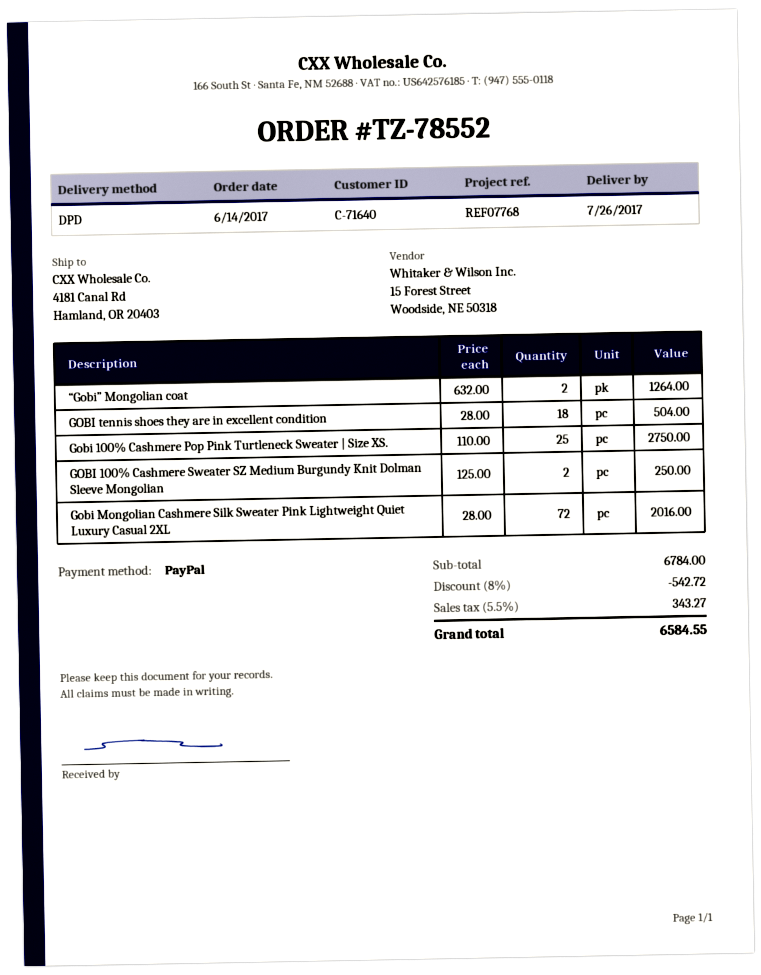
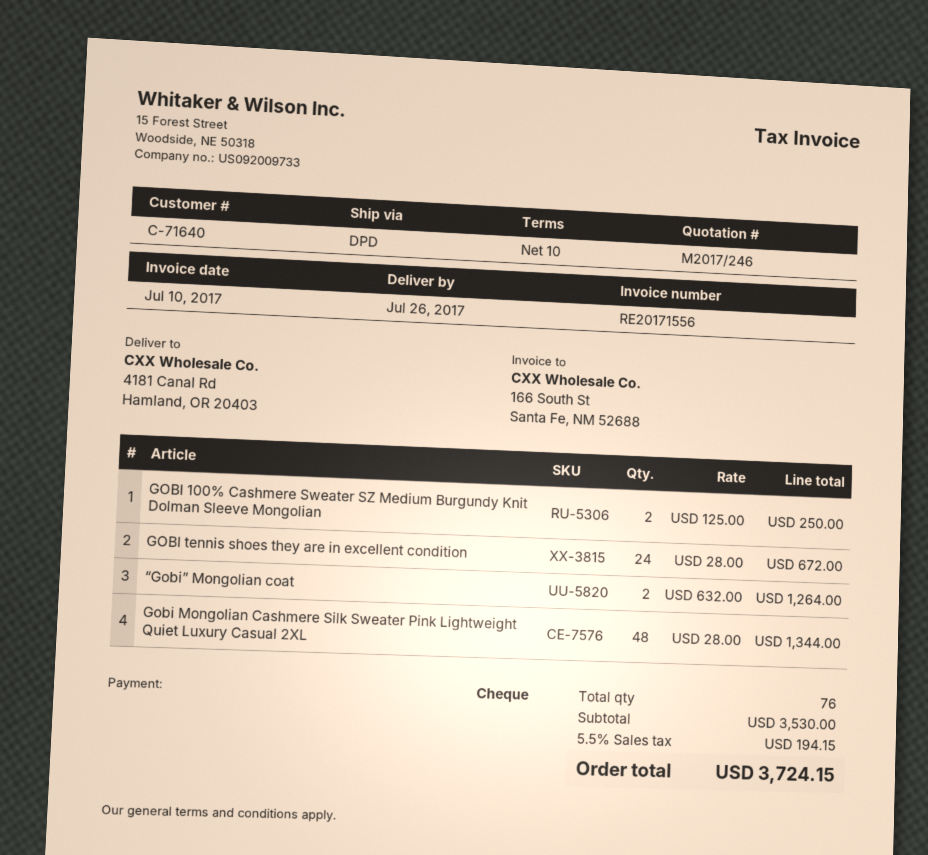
payment method: PayPal -> cheque
GOBI tennis shoes they are in excellent condition: 18 x 28.00 = 504.00 -> 24 x 28.00 = 672.00
Gobi 100% Cashmere Pop Pink Turtleneck Sweater | Size XS.: 25 x 110.00 = 2750.00 -> none
Gobi Mongolian Cashmere Silk Sweater Pink Lightweight Quiet Luxury Casual 2XL: 72 x 28.00 = 2016.00 -> 48 x 28.00 = 1344.00
subtotal: 6784.00 -> 3530.00
discount: 8% = 542.72 -> none
tax: 5.5% = 343.27 -> 5.5% = 194.15
total: 6584.55 -> 3724.15

